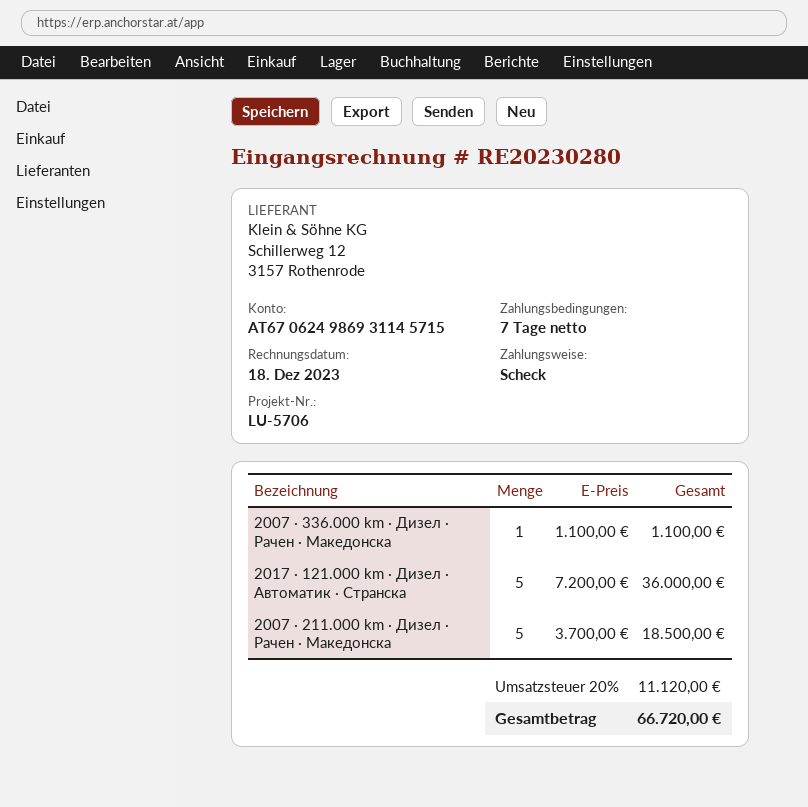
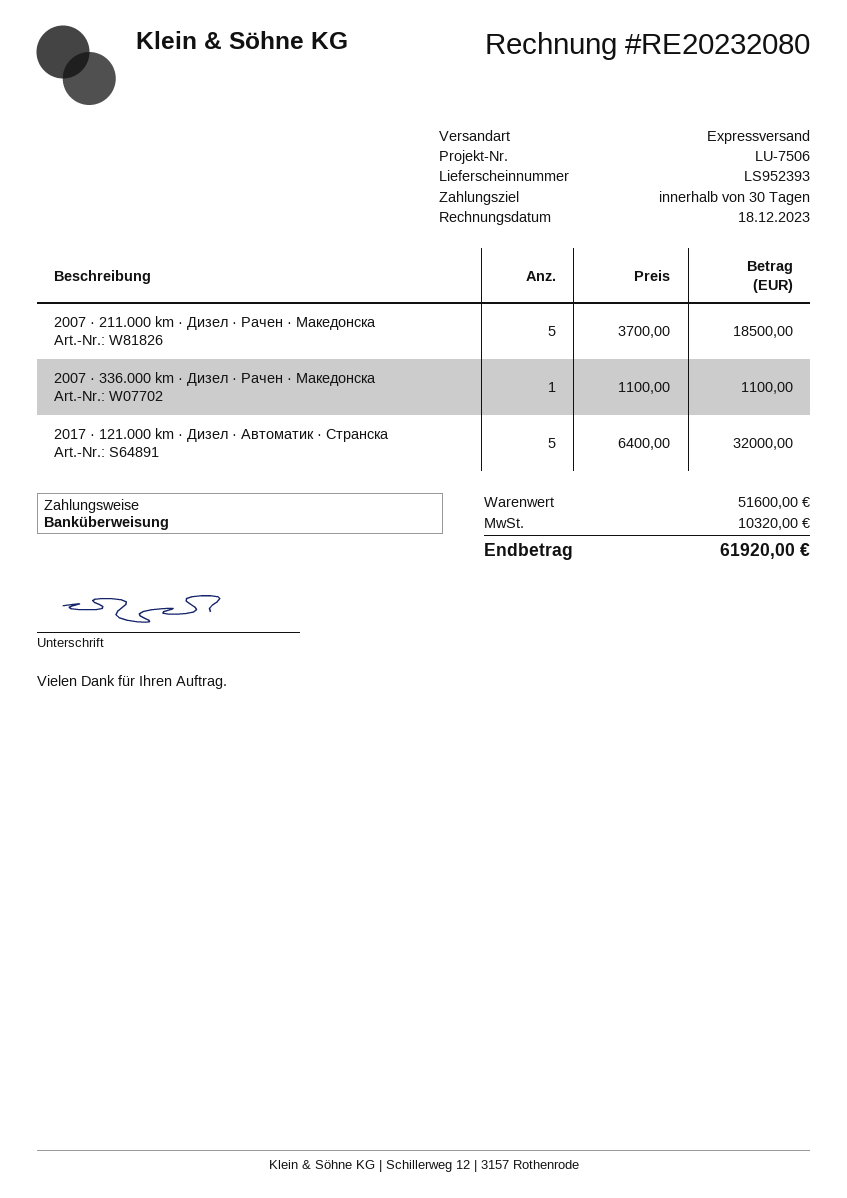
invoice number: RE20230280 -> RE20232080
payment terms: 7 days -> 30 days
reference: LU-5706 -> LU-7506
payment method: cheque -> bank transfer
2017 · 121.000 km · Дизел · Автоматик · Странска: 5 x 7200.00 = 36000.00 -> 5 x 6400.00 = 32000.00
tax: 11120.00 -> 10320.00
total: 66720.00 -> 61920.00

